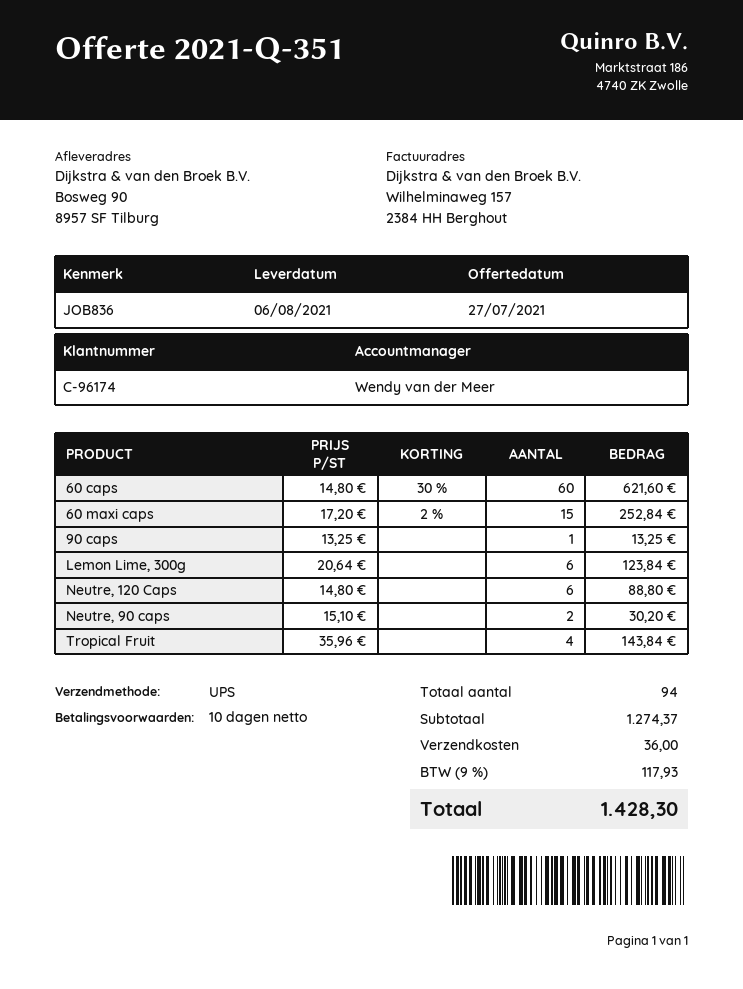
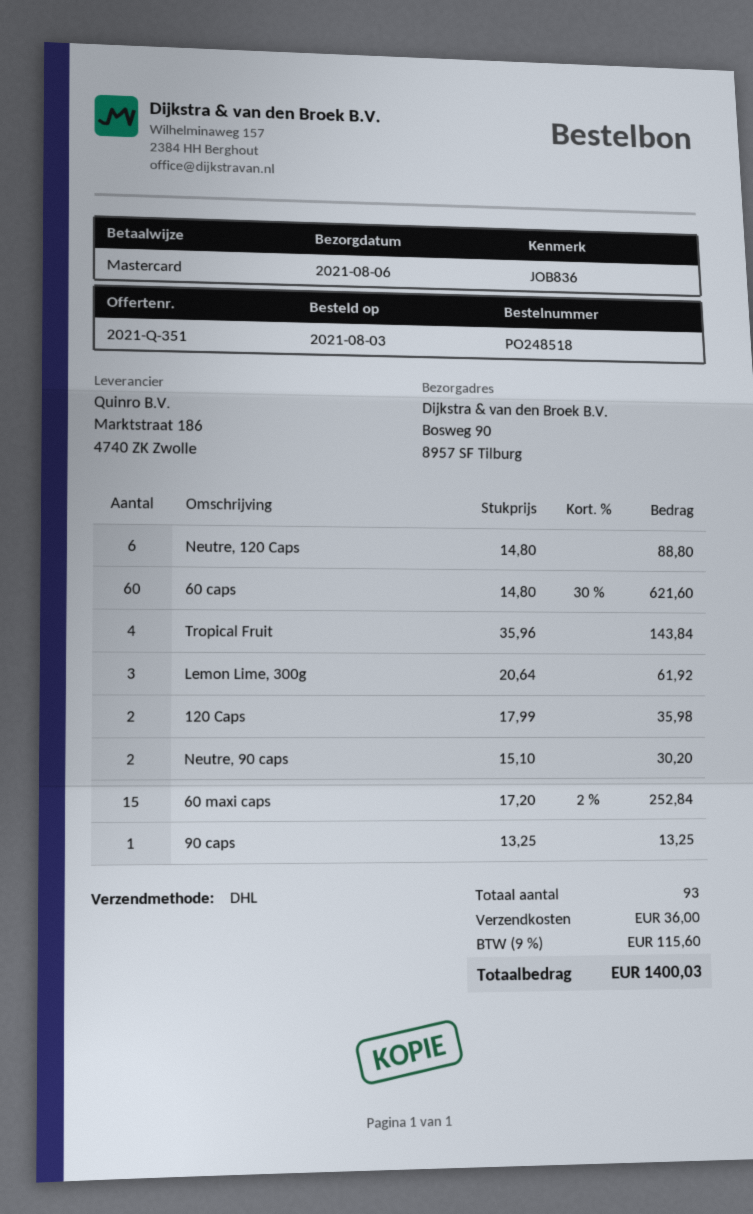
shipping method: UPS -> DHL
Lemon Lime, 300g: 6 x 20.64 = 123.84 -> 3 x 20.64 = 61.92
120 Caps: none -> 2 x 17.99 = 35.98
total quantity: 94 -> 93
tax: 9% = 117.93 -> 9% = 115.60
total: 1428.30 -> 1400.03

